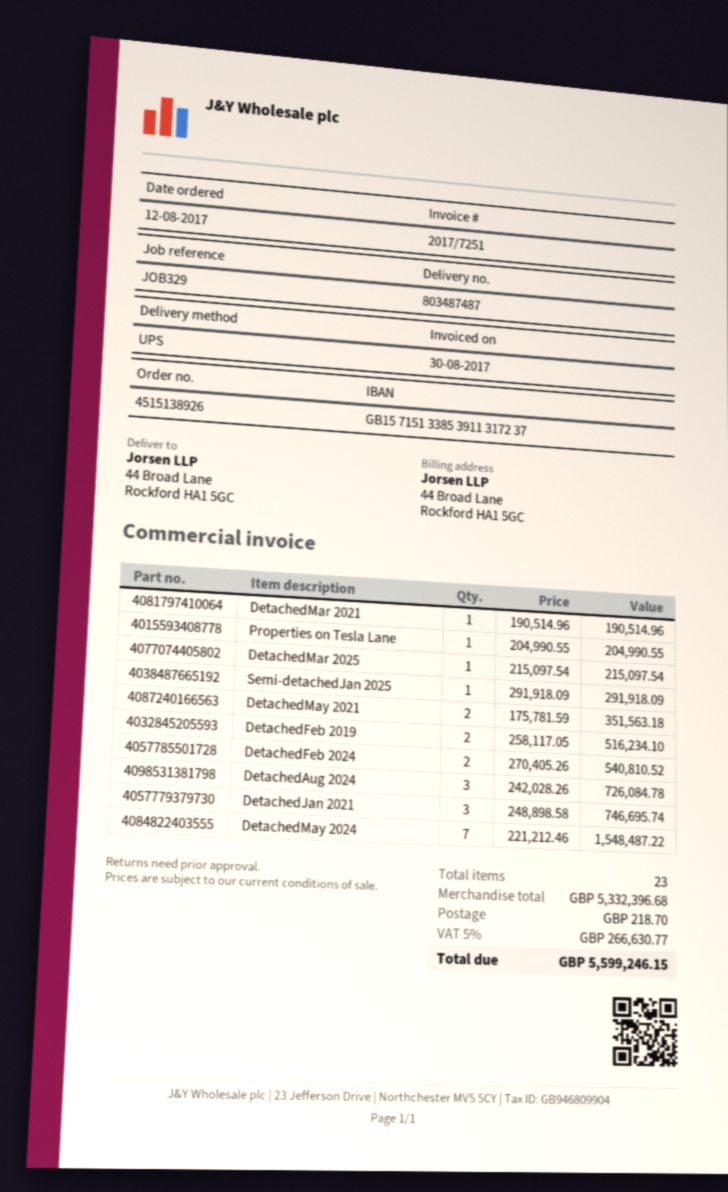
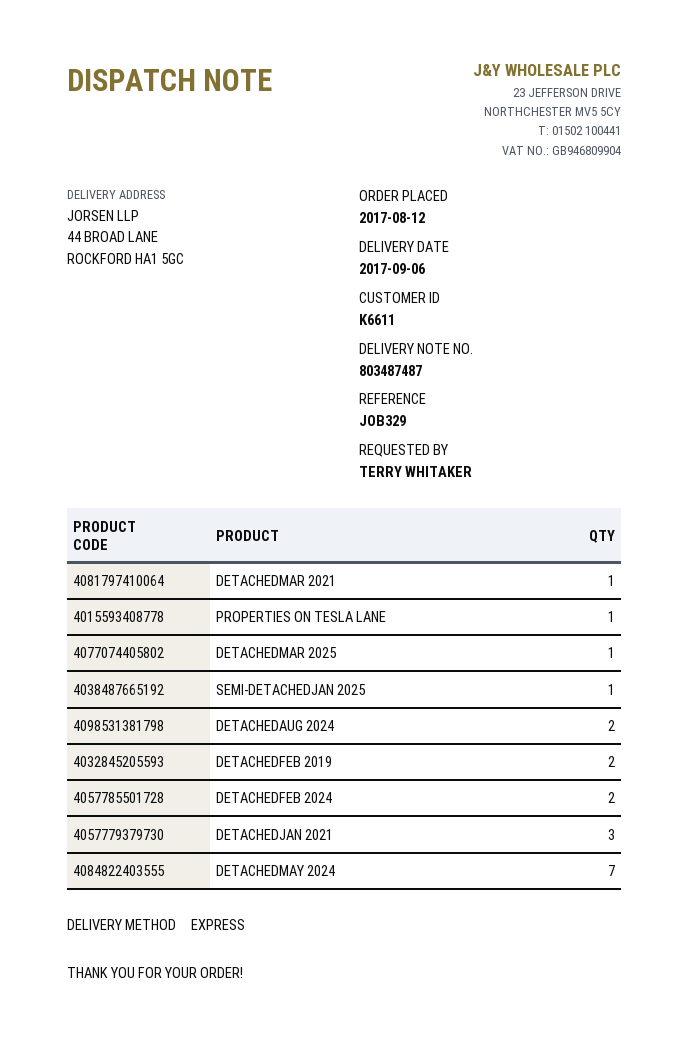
shipping method: UPS -> express
DetachedMay 2021: 2 -> none
DetachedAug 2024: 3 -> 2

